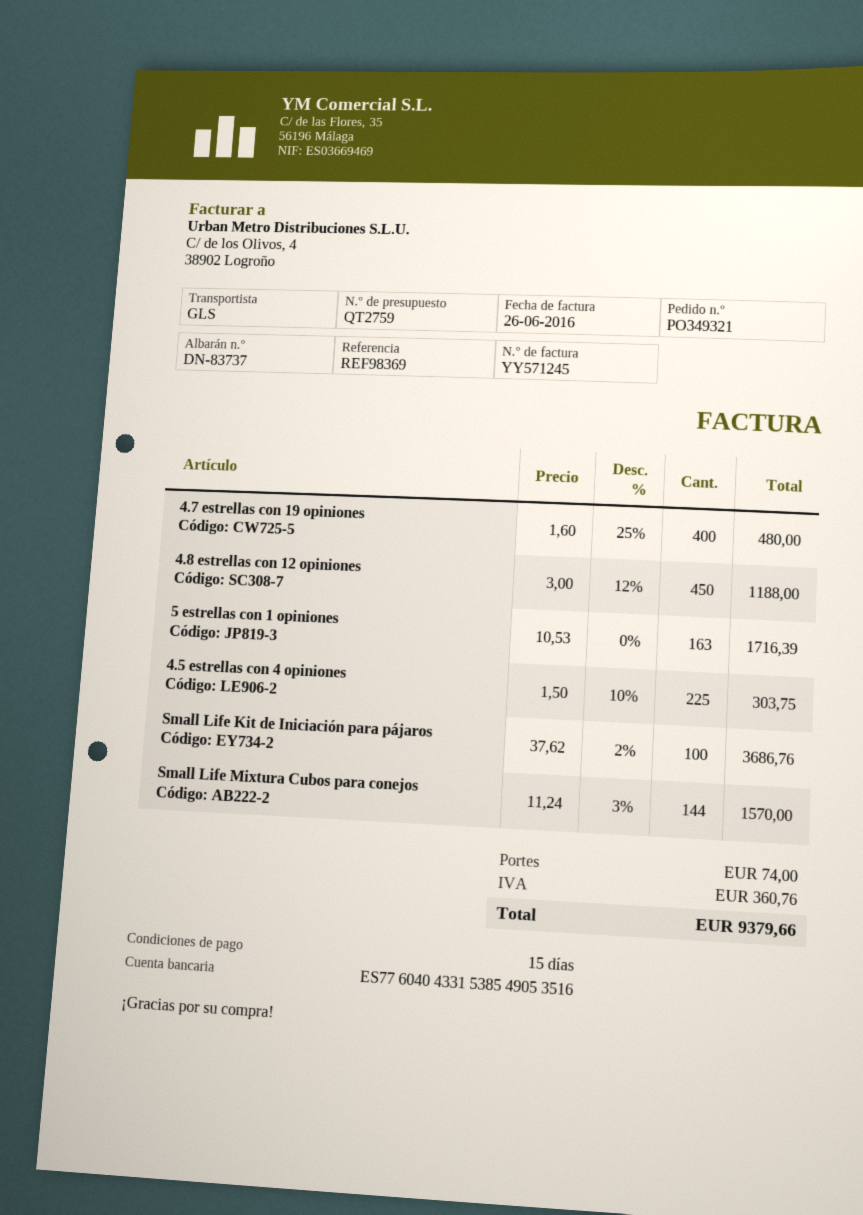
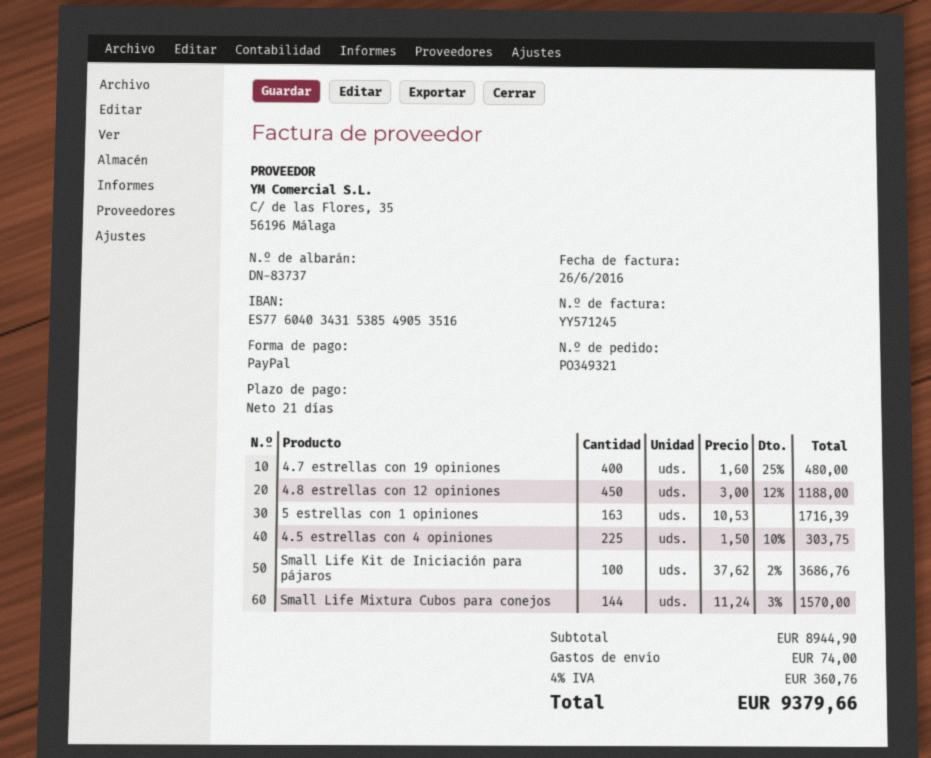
payment terms: 15 days -> 21 days
bank account: ES7760404331538549053516 -> ES7760403431538549053516

